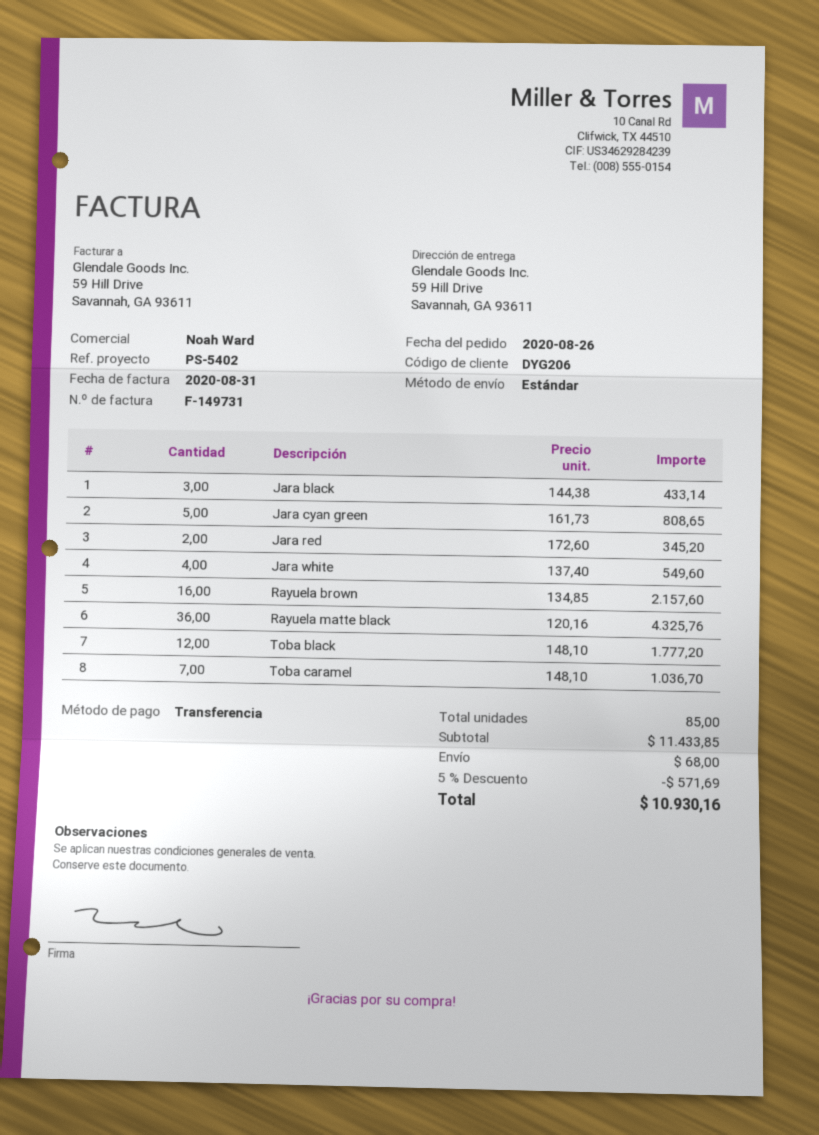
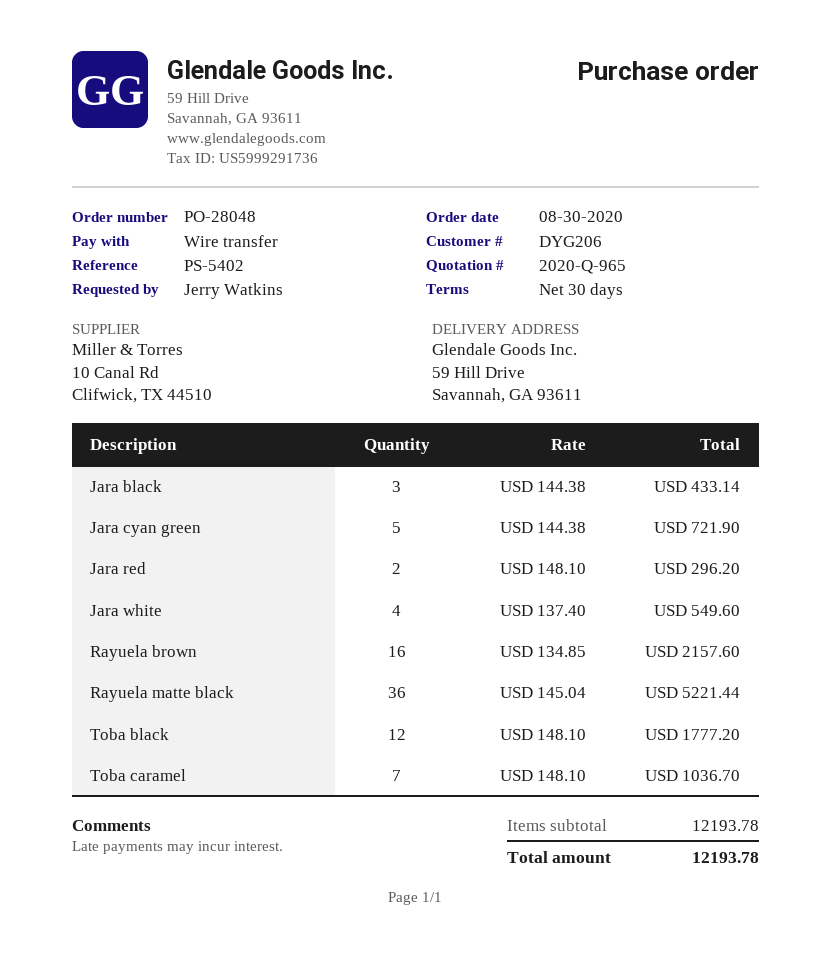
order date: 2020-08-26 -> 2020-08-30
Jara cyan green: 5 x 161.73 = 808.65 -> 5 x 144.38 = 721.90
Jara red: 2 x 172.60 = 345.20 -> 2 x 148.10 = 296.20
Rayuela matte black: 36 x 120.16 = 4325.76 -> 36 x 145.04 = 5221.44
subtotal: 11433.85 -> 12193.78
discount: 5% = 571.69 -> none
shipping: 68.00 -> none
total: 10930.16 -> 12193.78

